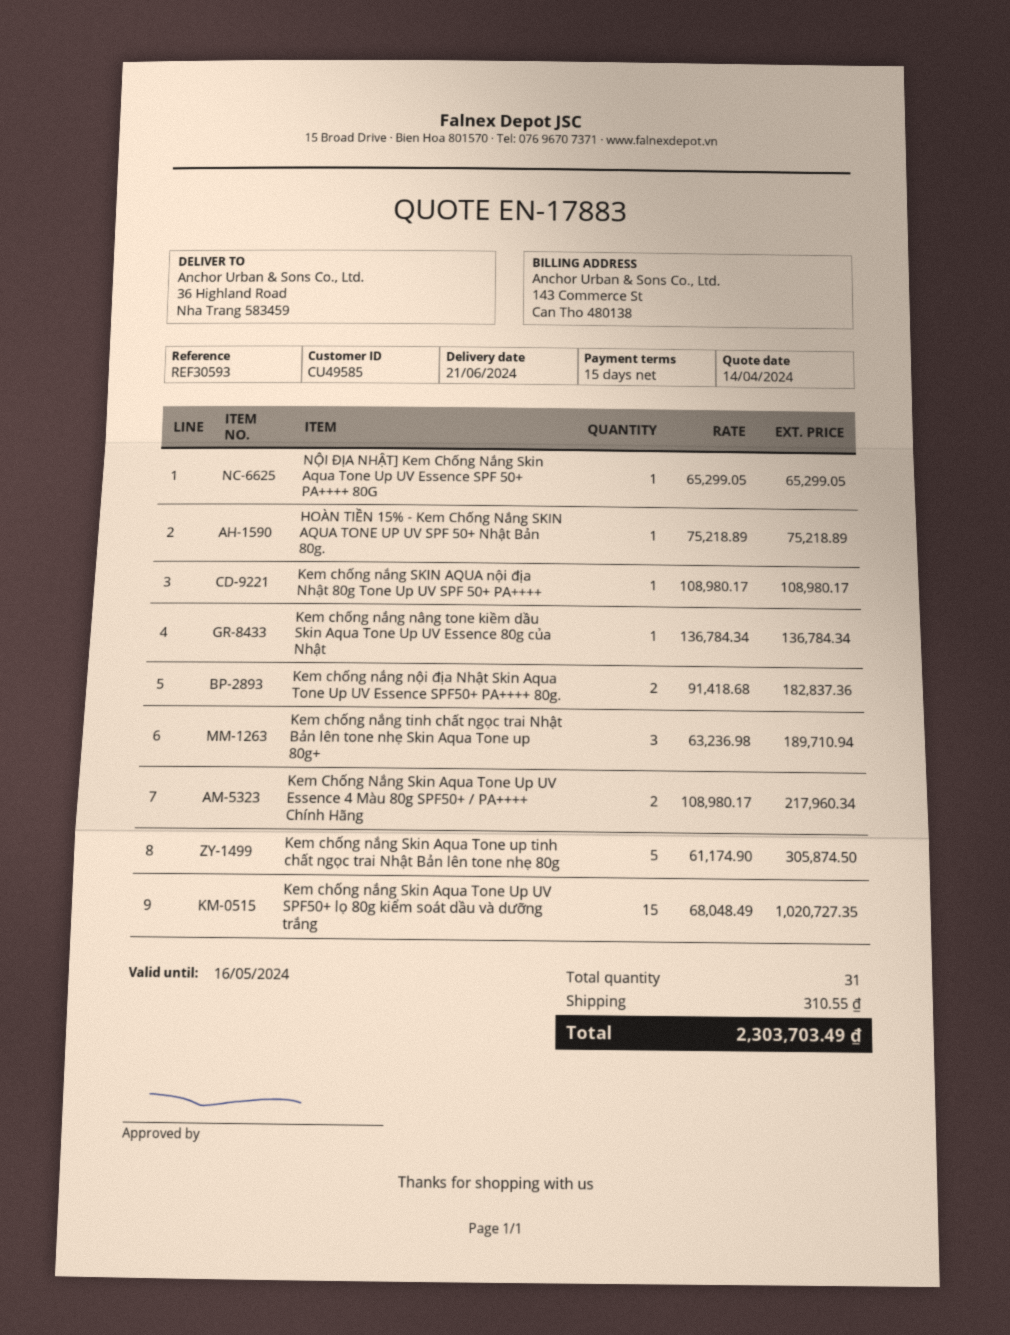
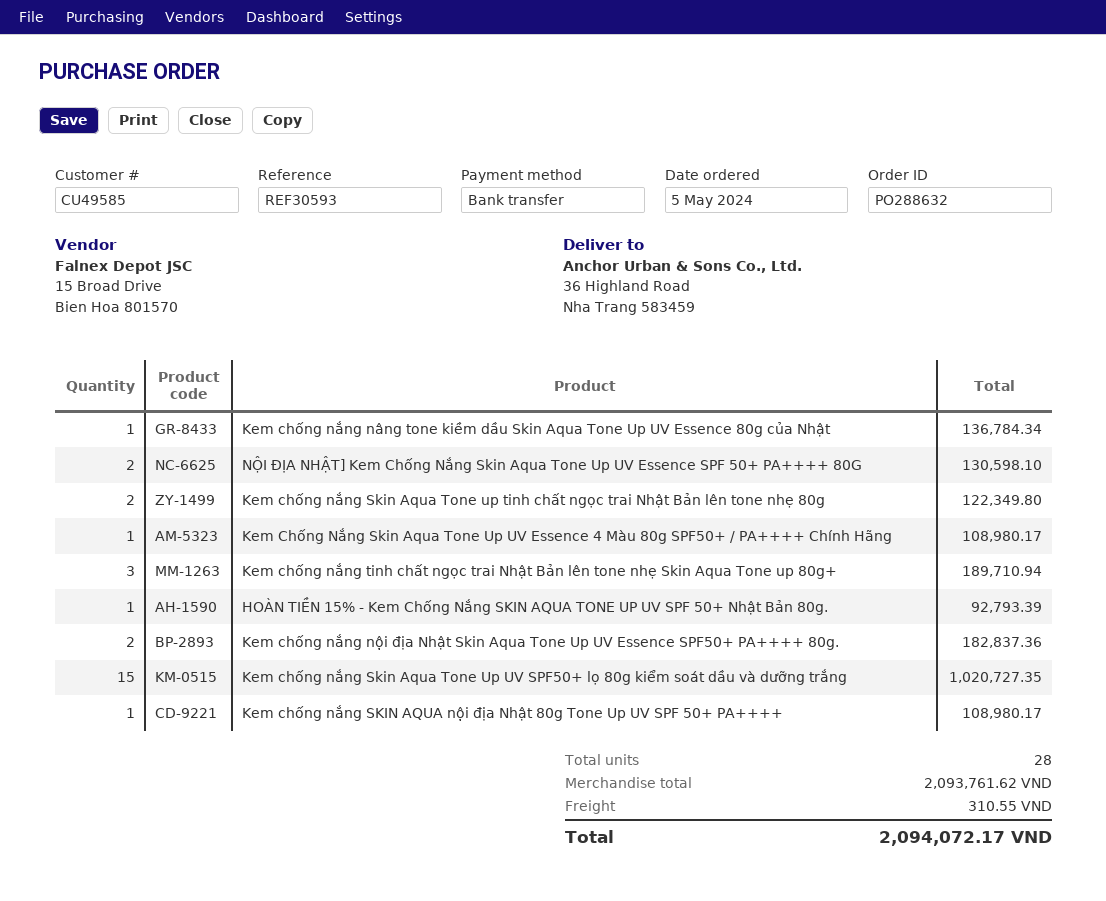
NỘI ĐỊA NHẬT] Kem Chống Nắng Skin Aqua Tone Up UV Essence SPF 50+ PA++++ 80G: 1 for 65299.05 -> 2 for 130598.10
HOÀN TIỀN 15% - Kem Chống Nắng SKIN AQUA TONE UP UV SPF 50+ Nhật Bản 80g.: 1 for 75218.89 -> 1 for 92793.39
Kem Chống Nắng Skin Aqua Tone Up UV Essence 4 Màu 80g SPF50+ / PA++++ Chính Hãng: 2 for 217960.34 -> 1 for 108980.17
Kem chống nắng Skin Aqua Tone up tinh chất ngọc trai Nhật Bản lên tone nhẹ 80g: 5 for 305874.50 -> 2 for 122349.80
total quantity: 31 -> 28
total: 2303703.49 -> 2094072.17

